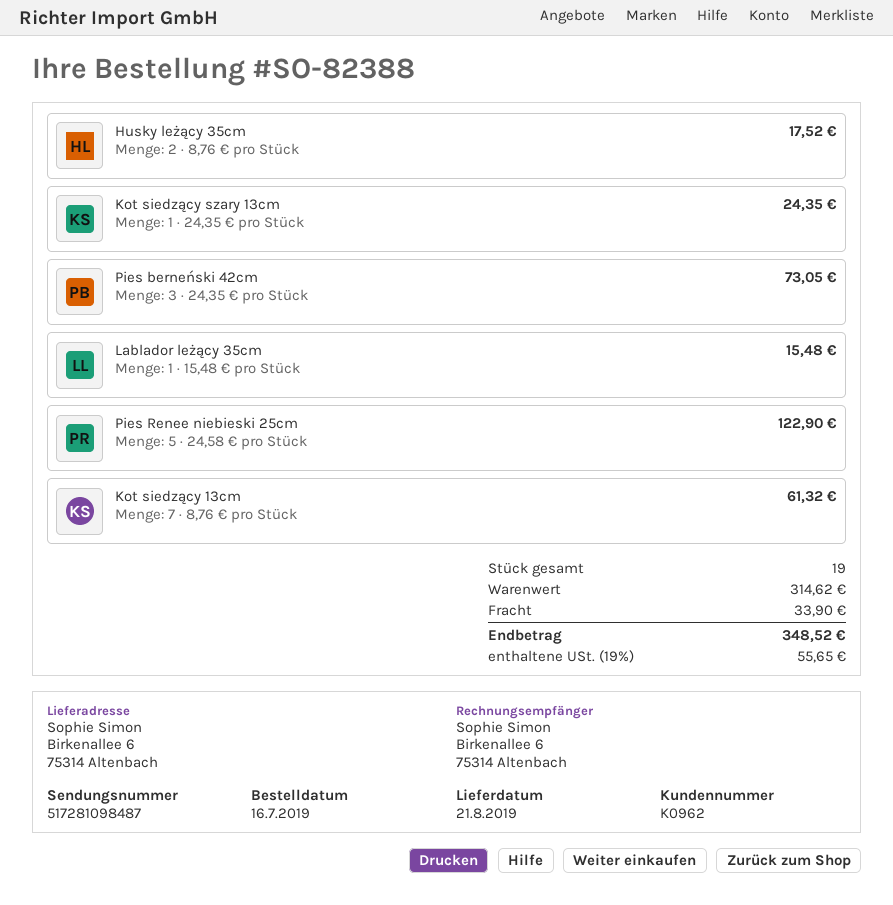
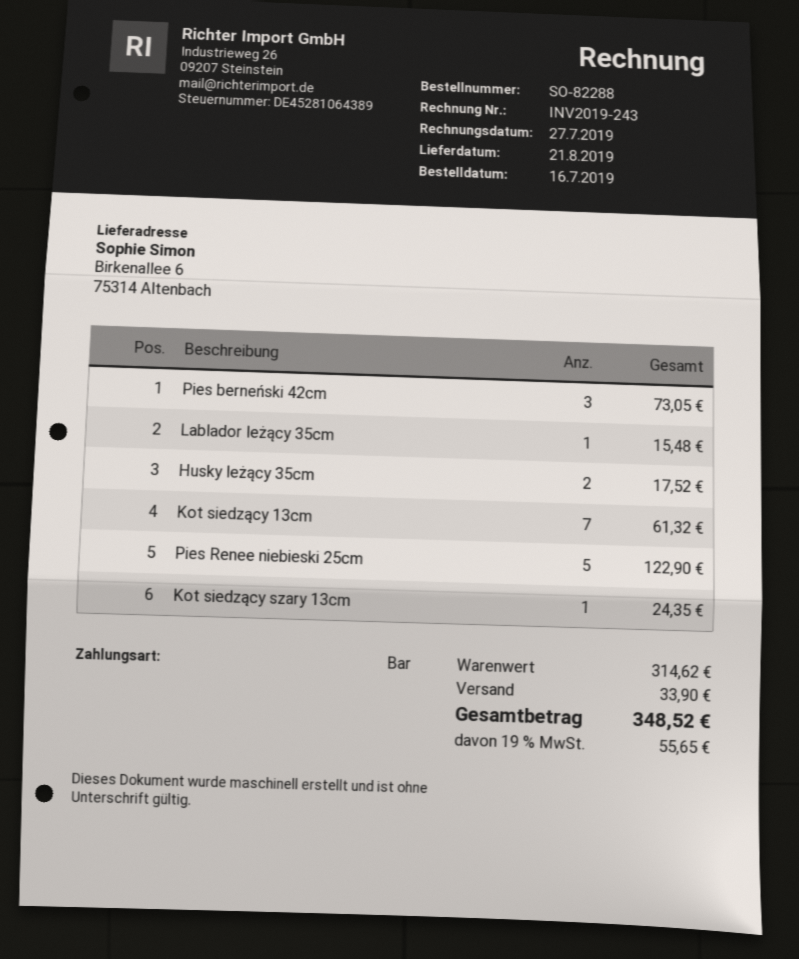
order number: SO-82388 -> SO-82288

